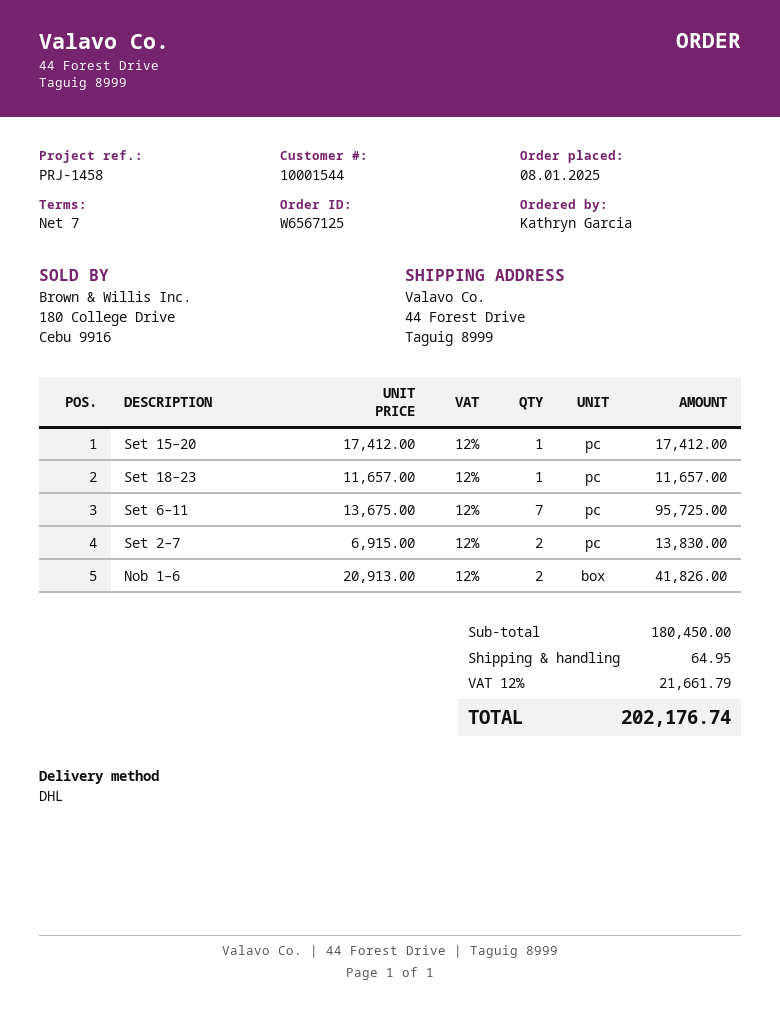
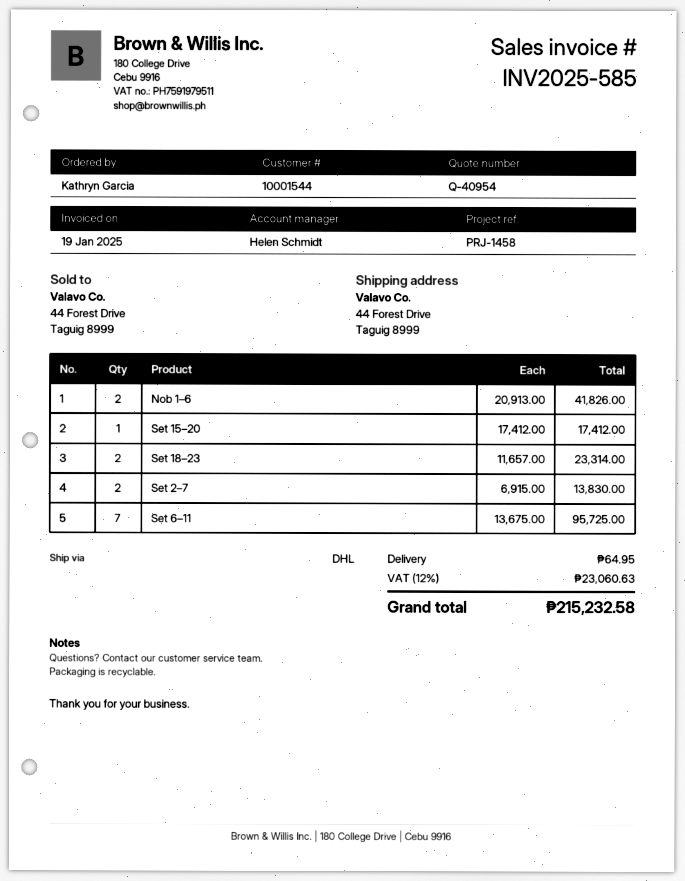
Set 18–23: 1 x 11657.00 = 11657.00 -> 2 x 11657.00 = 23314.00
tax: 12% = 21661.79 -> 12% = 23060.63
total: 202176.74 -> 215232.58

